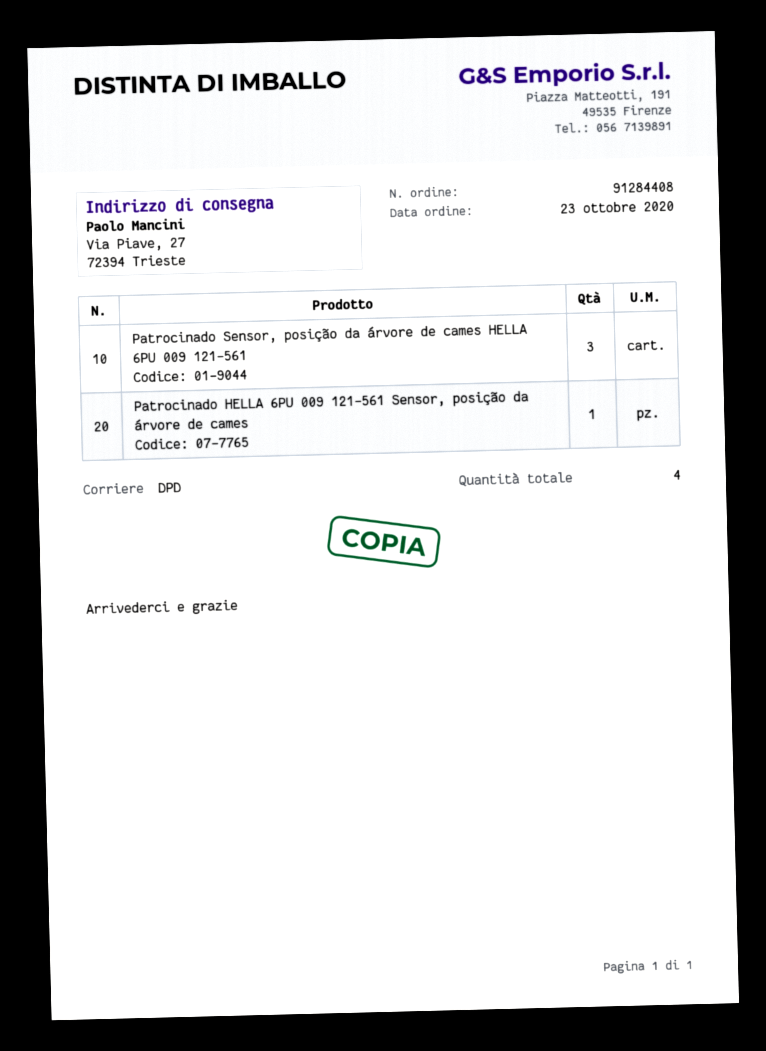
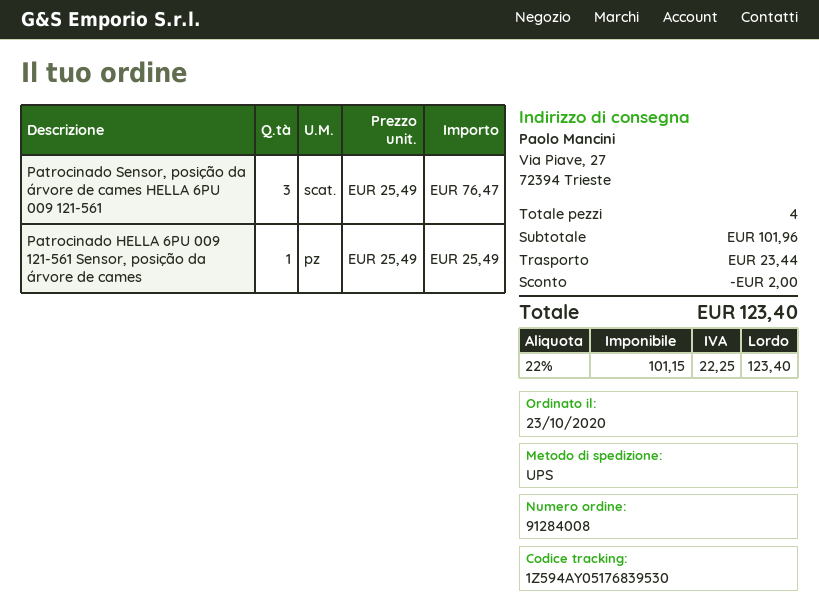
order number: 91284408 -> 91284008
shipping method: DPD -> UPS

